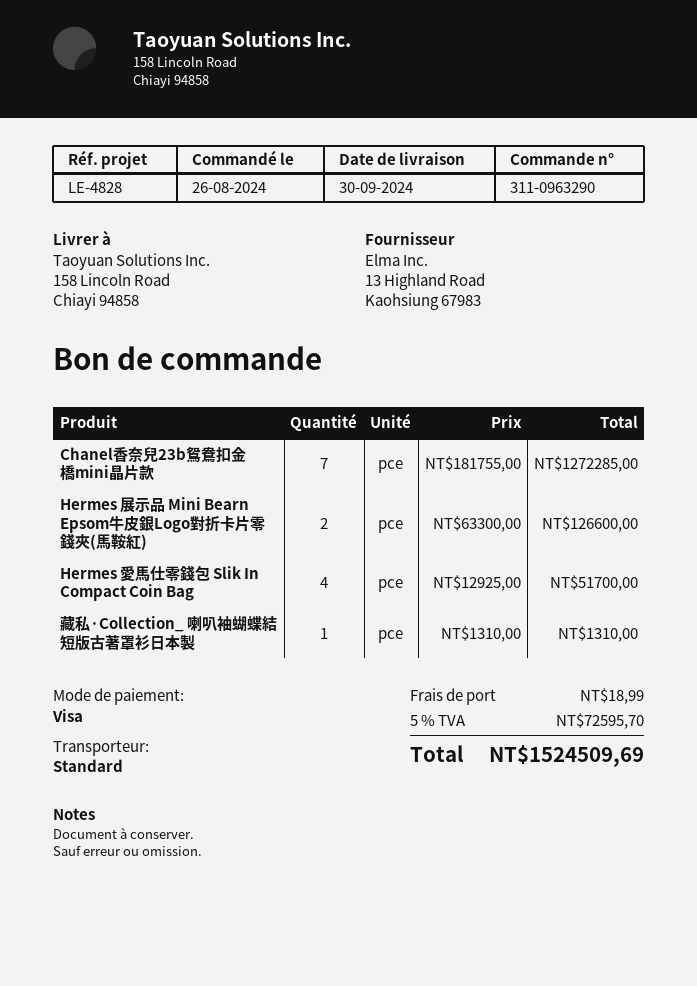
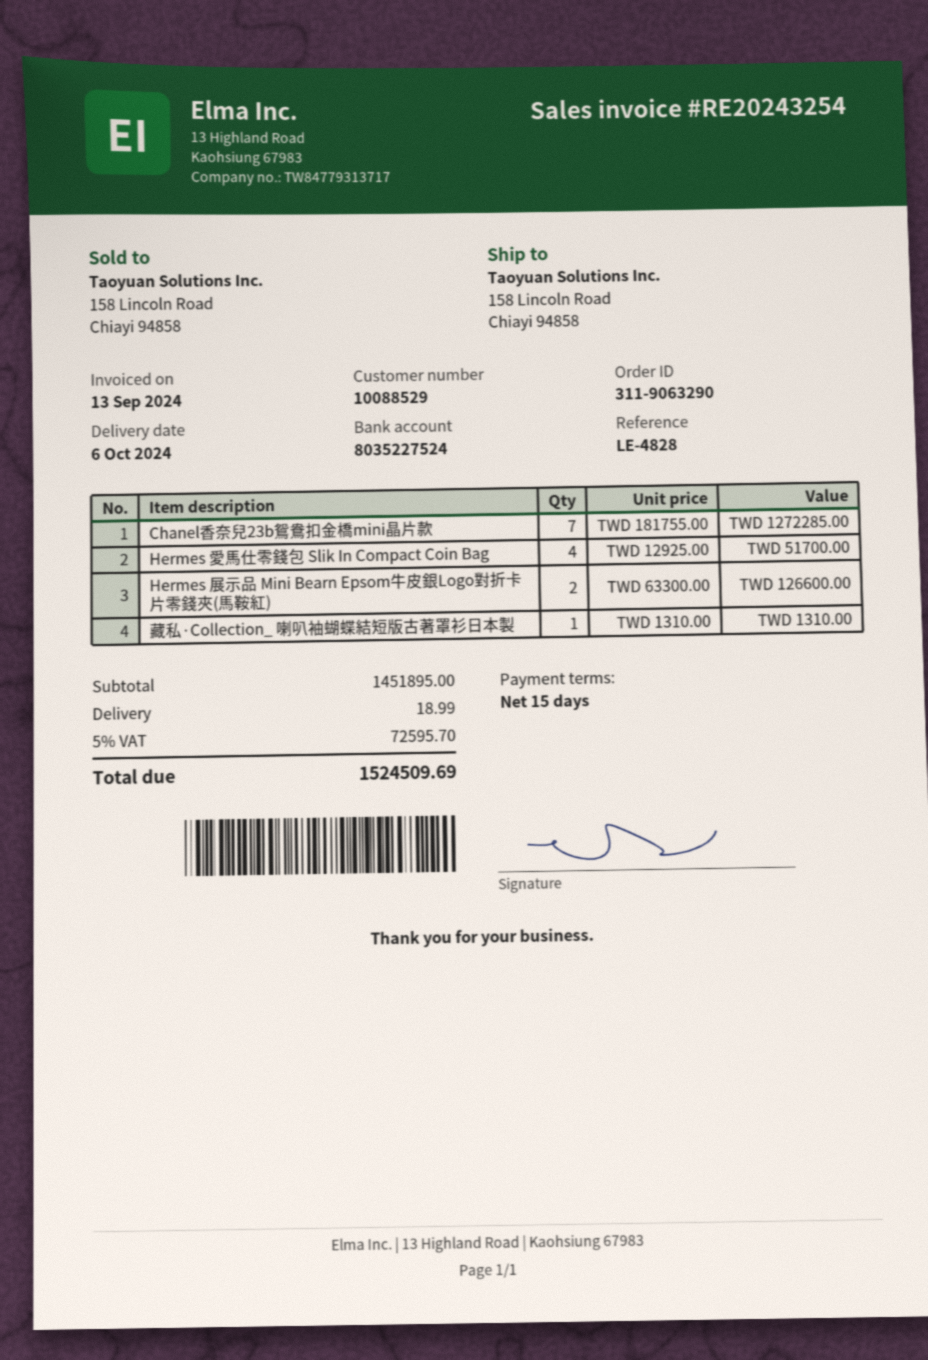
order number: 311-0963290 -> 311-9063290
delivery date: 2024-09-30 -> 2024-10-06

